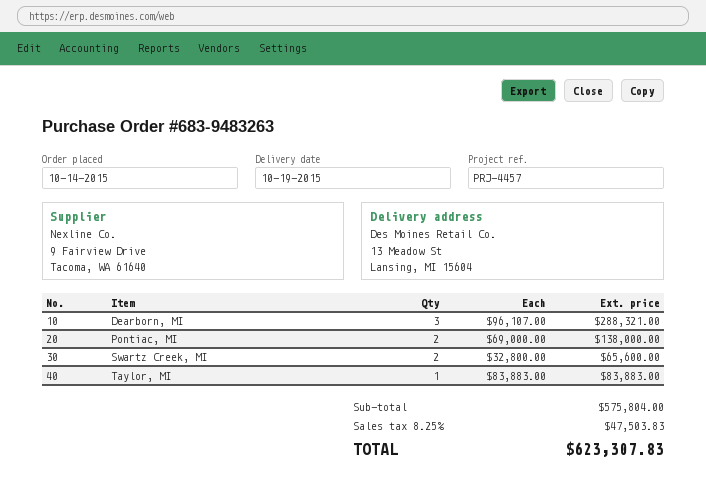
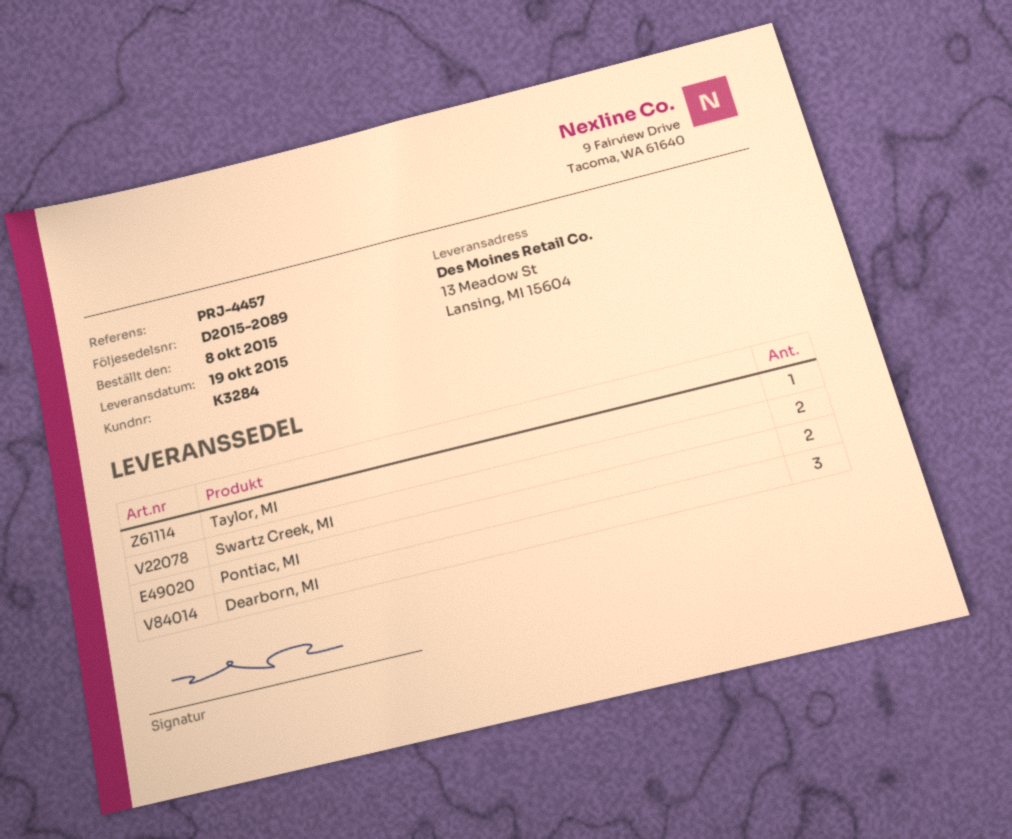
order date: 2015-10-14 -> 2015-10-08

